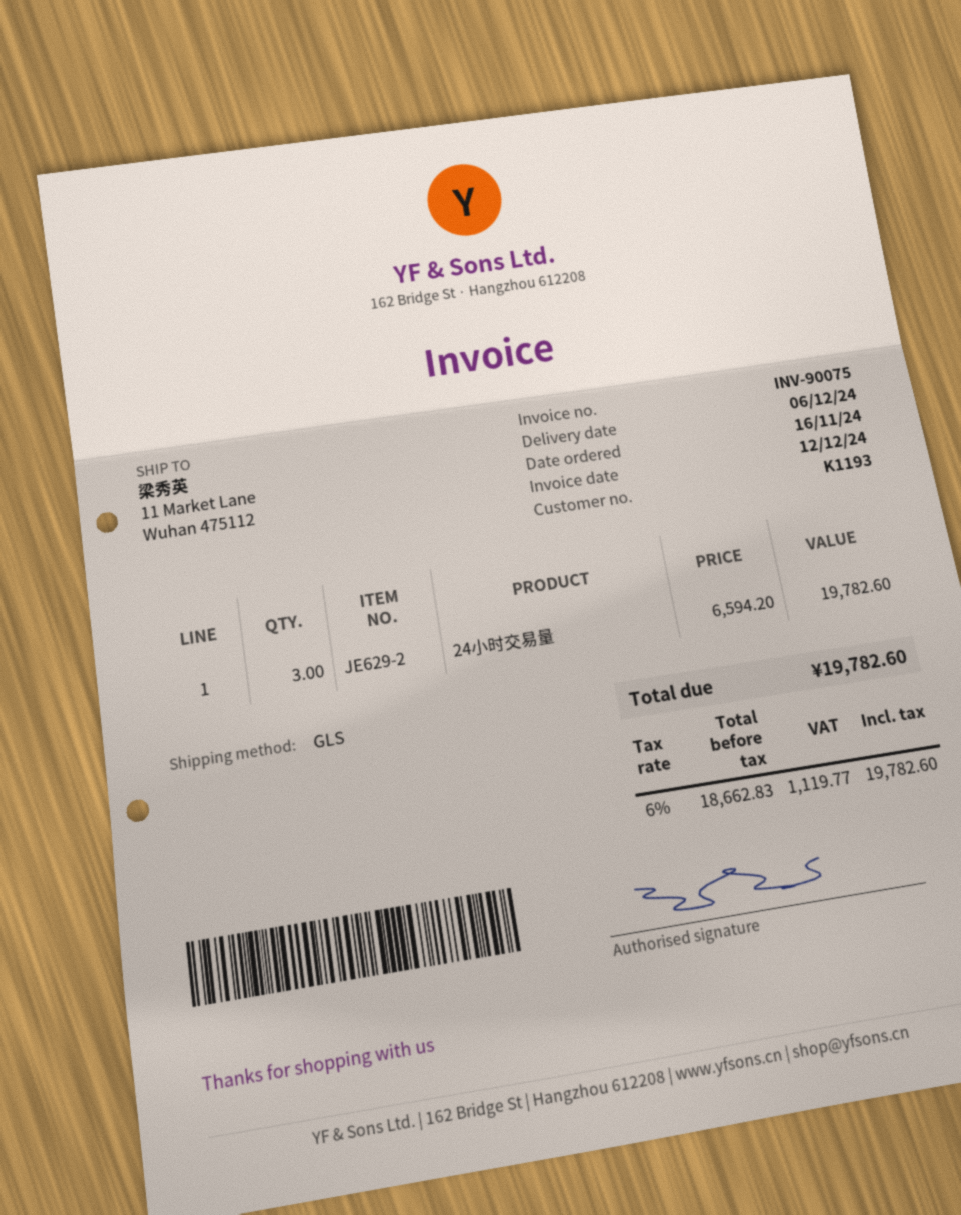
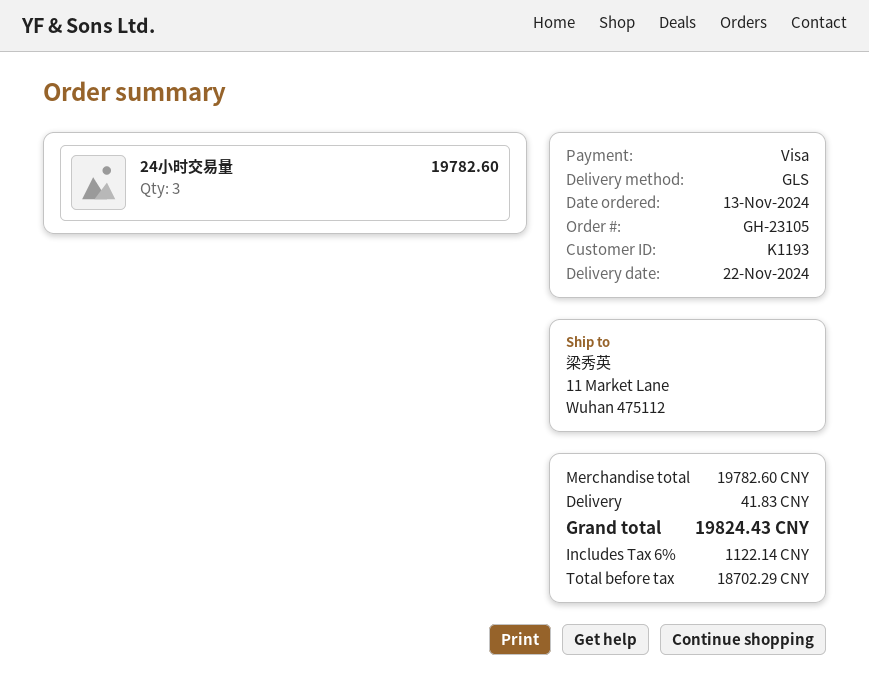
order date: 2024-11-16 -> 2024-11-13
delivery date: 2024-12-06 -> 2024-11-22
shipping: none -> 41.83
net: 18662.83 -> 18702.29
tax: 6% = 1119.77 -> 6% = 1122.14
total: 19782.60 -> 19824.43

